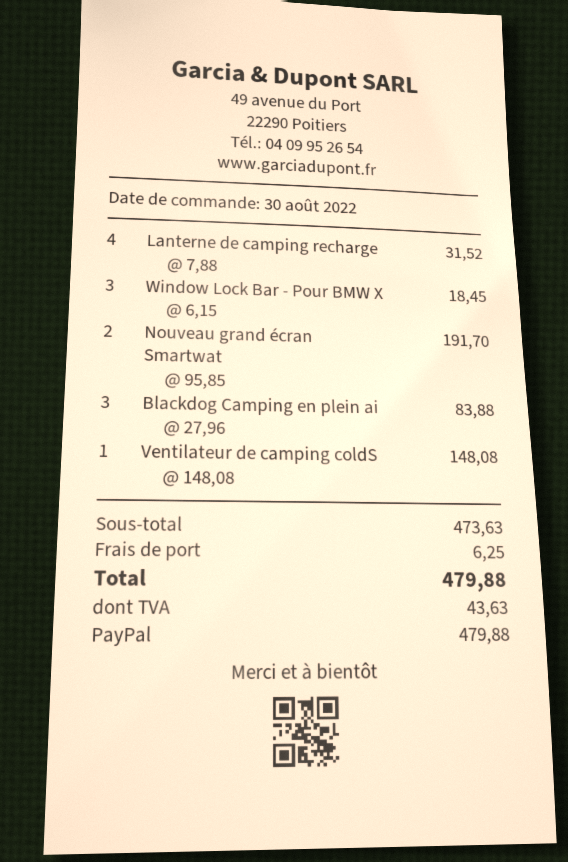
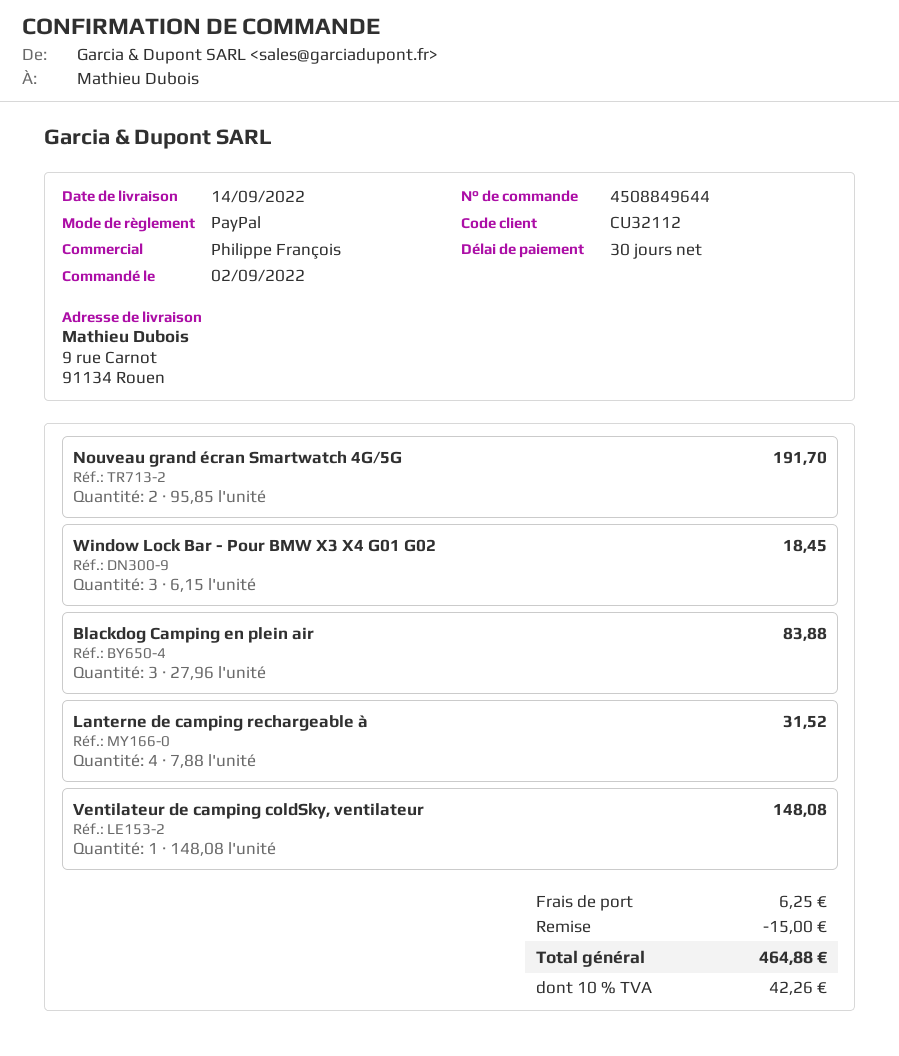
order date: 2022-08-30 -> 2022-09-02
discount: none -> 15.00
tax: 43.63 -> 42.26
total: 479.88 -> 464.88

